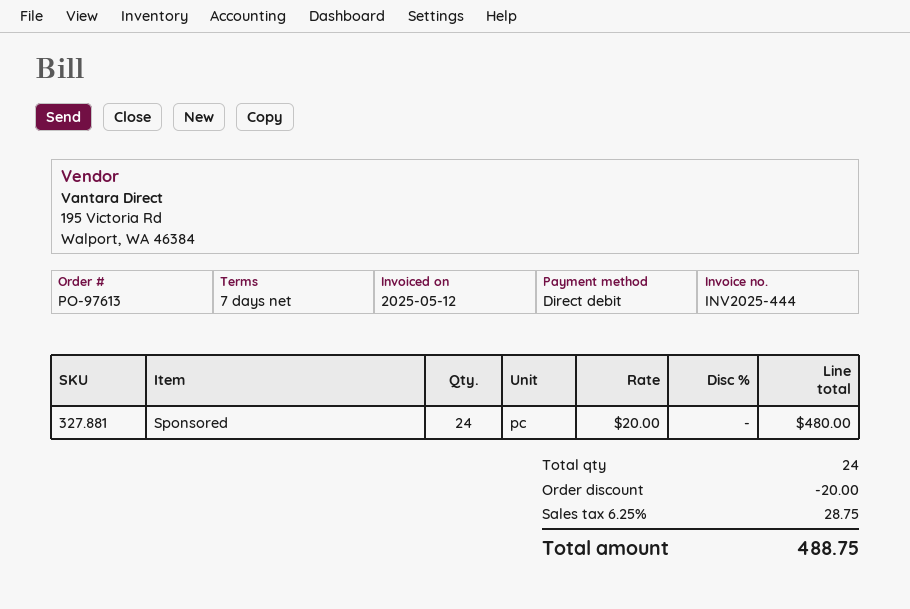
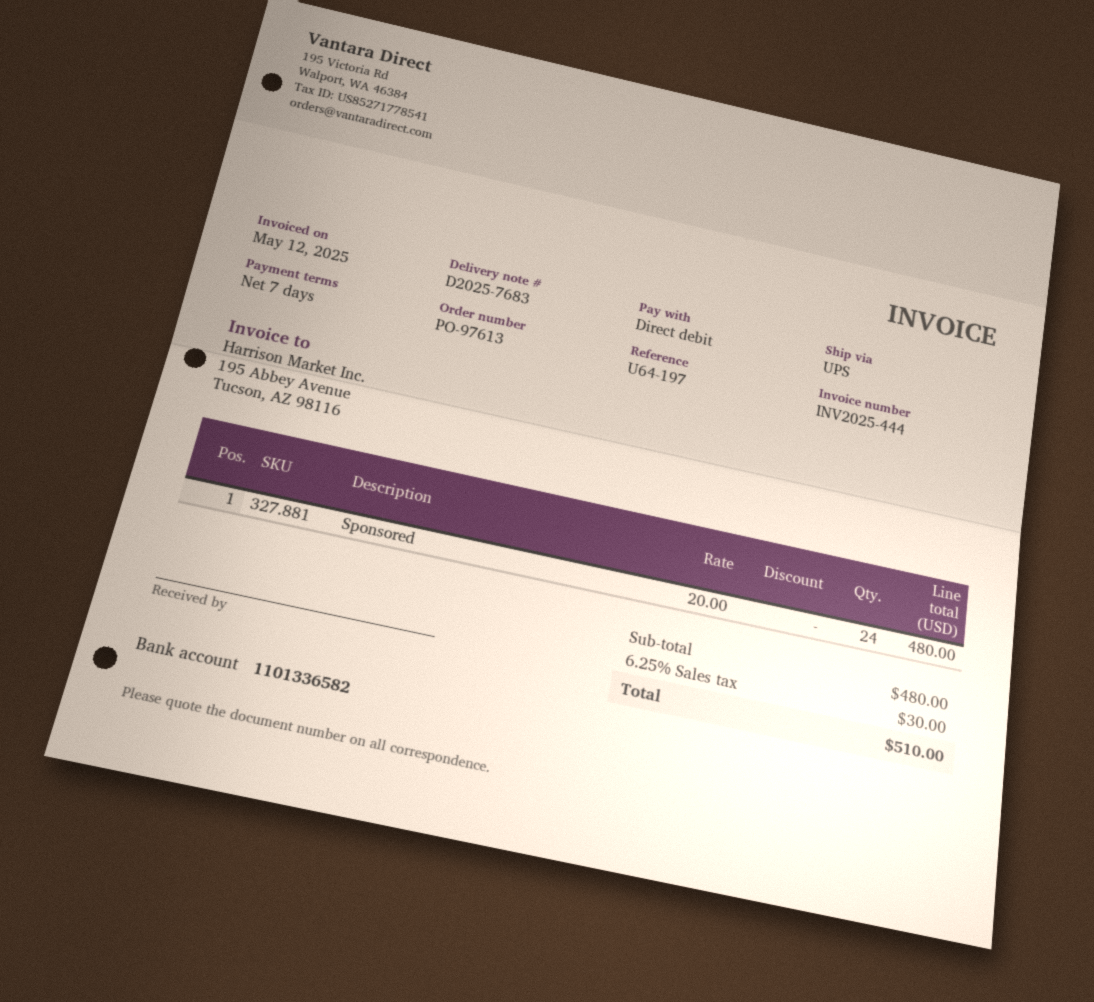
discount: 20.00 -> none
tax: 6.25% = 28.75 -> 6.25% = 30.00
total: 488.75 -> 510.00

